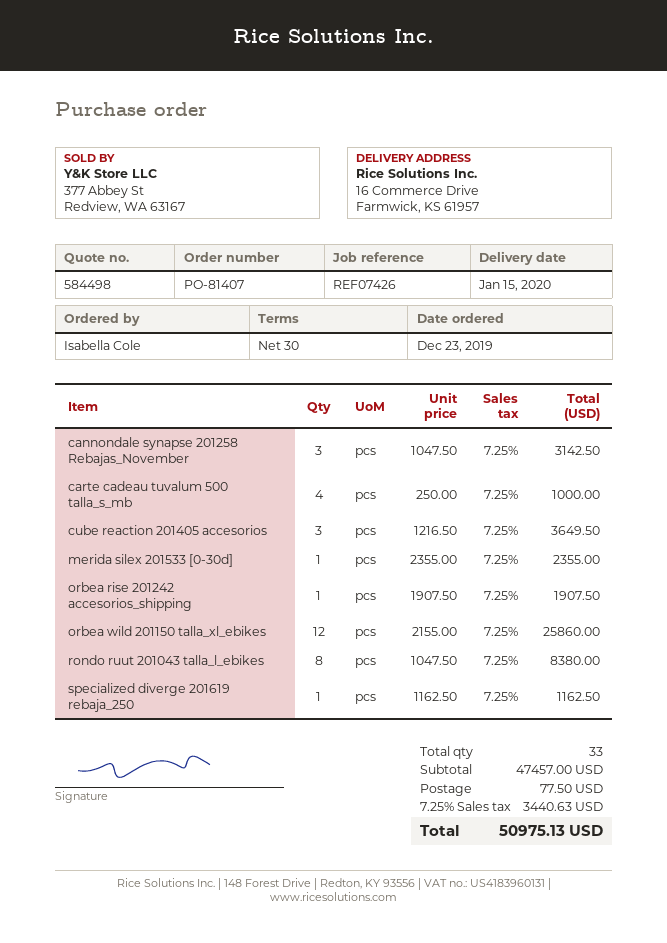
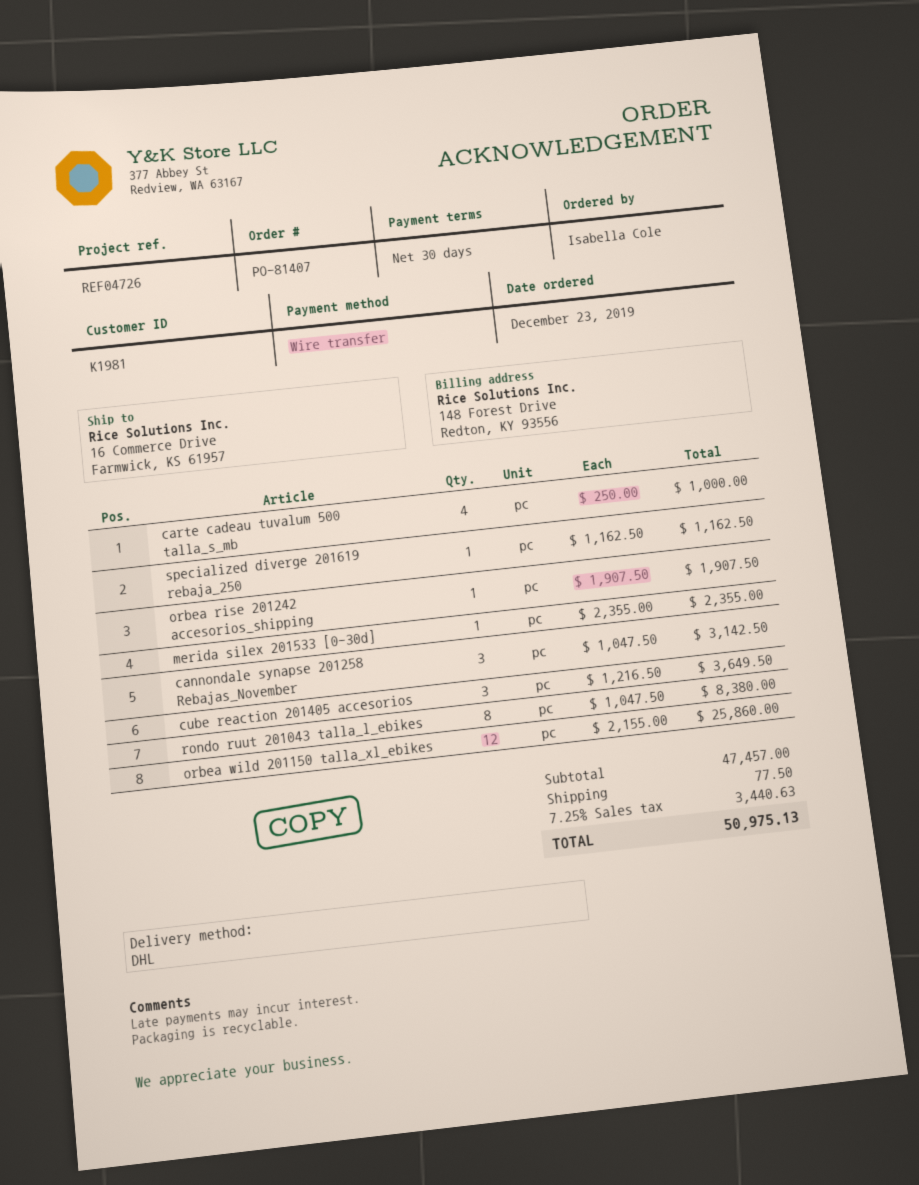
reference: REF07426 -> REF04726

